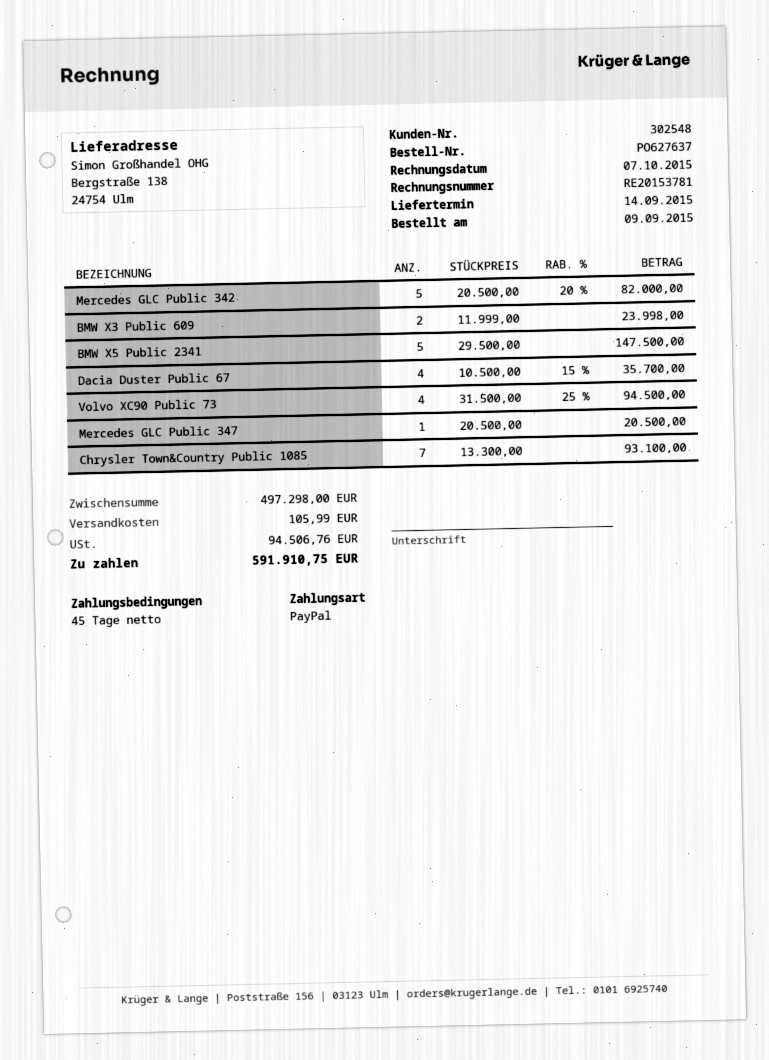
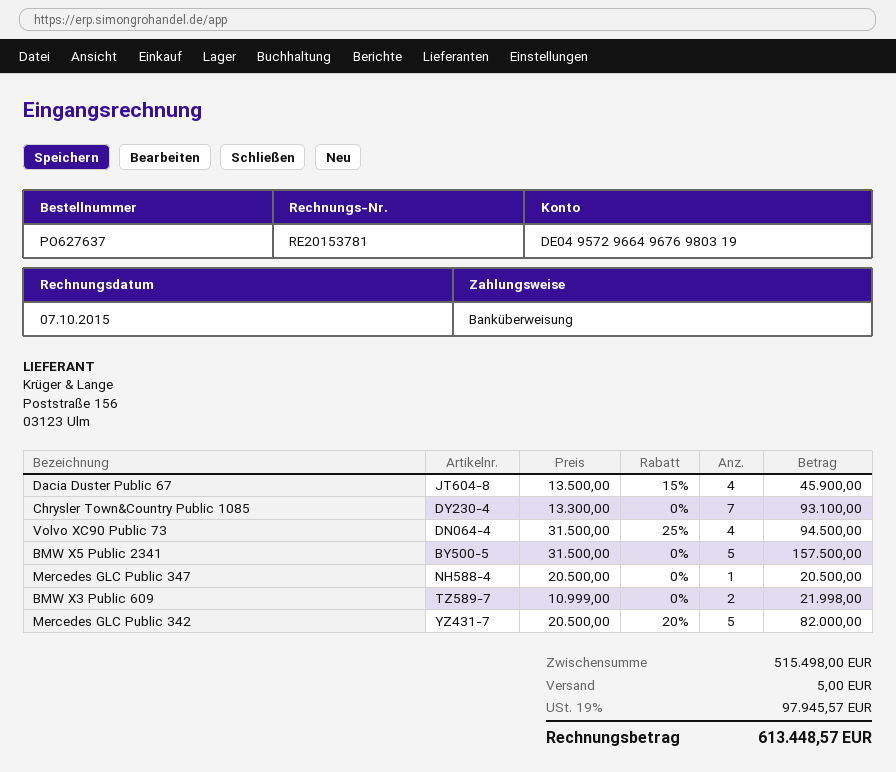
payment method: PayPal -> bank transfer
BMW X3 Public 609: 2 x 11999.00 = 23998.00 -> 2 x 10999.00 = 21998.00
BMW X5 Public 2341: 5 x 29500.00 = 147500.00 -> 5 x 31500.00 = 157500.00
Dacia Duster Public 67: 4 x 10500.00 - 15% = 35700.00 -> 4 x 13500.00 - 15% = 45900.00
subtotal: 497298.00 -> 515498.00
shipping: 105.99 -> 5.00
tax: 94506.76 -> 97945.57
total: 591910.75 -> 613448.57

